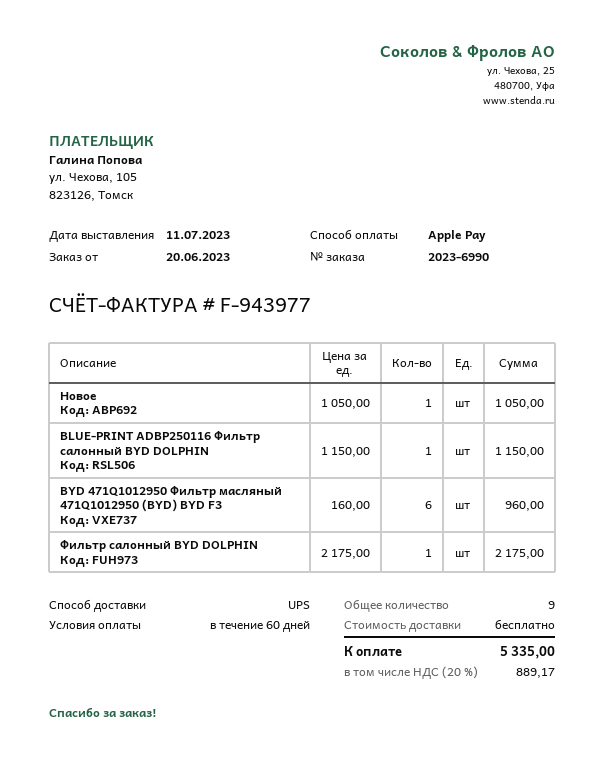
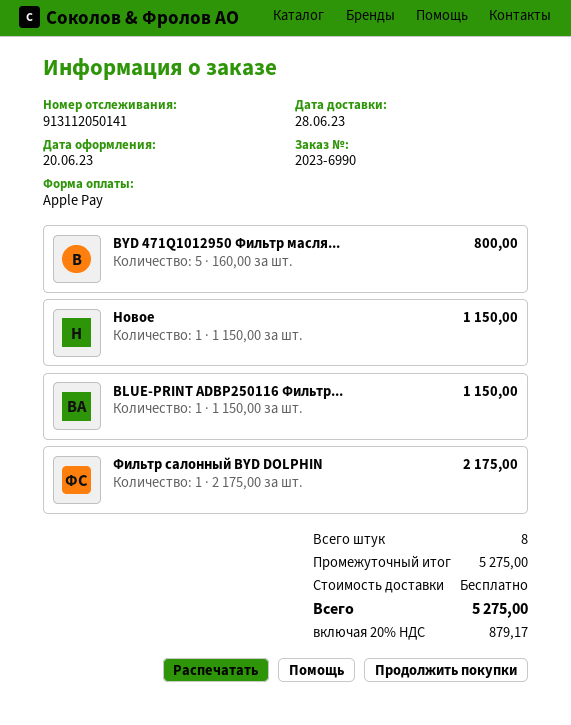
Новое: 1 x 1050.00 = 1050.00 -> 1 x 1150.00 = 1150.00
BYD 471Q1012950 Фильтр масляный 471Q1012950 (BYD) BYD F3: 6 x 160.00 = 960.00 -> 5 x 160.00 = 800.00
total quantity: 9 -> 8
tax: 20% = 889.17 -> 20% = 879.17
total: 5335.00 -> 5275.00

